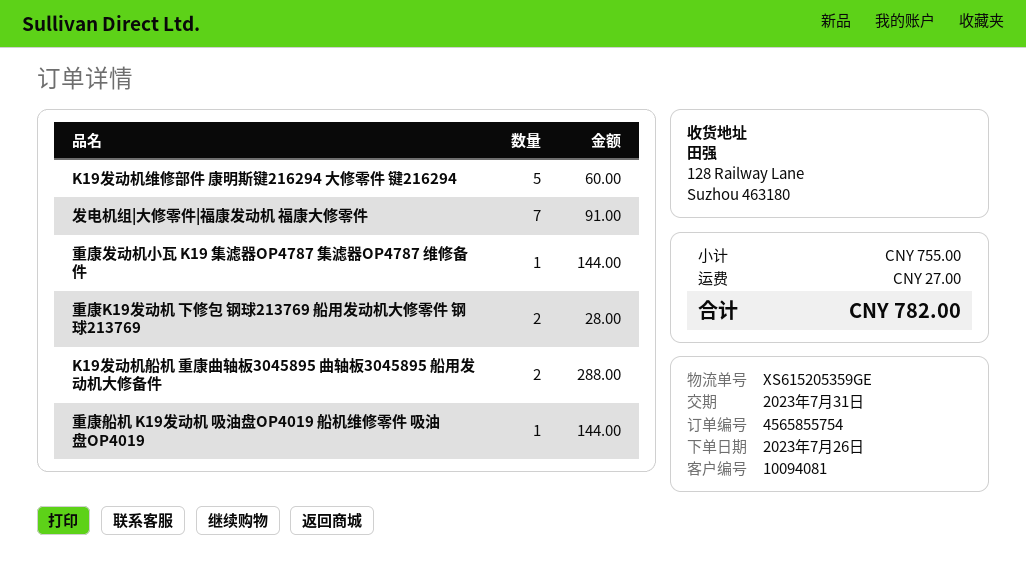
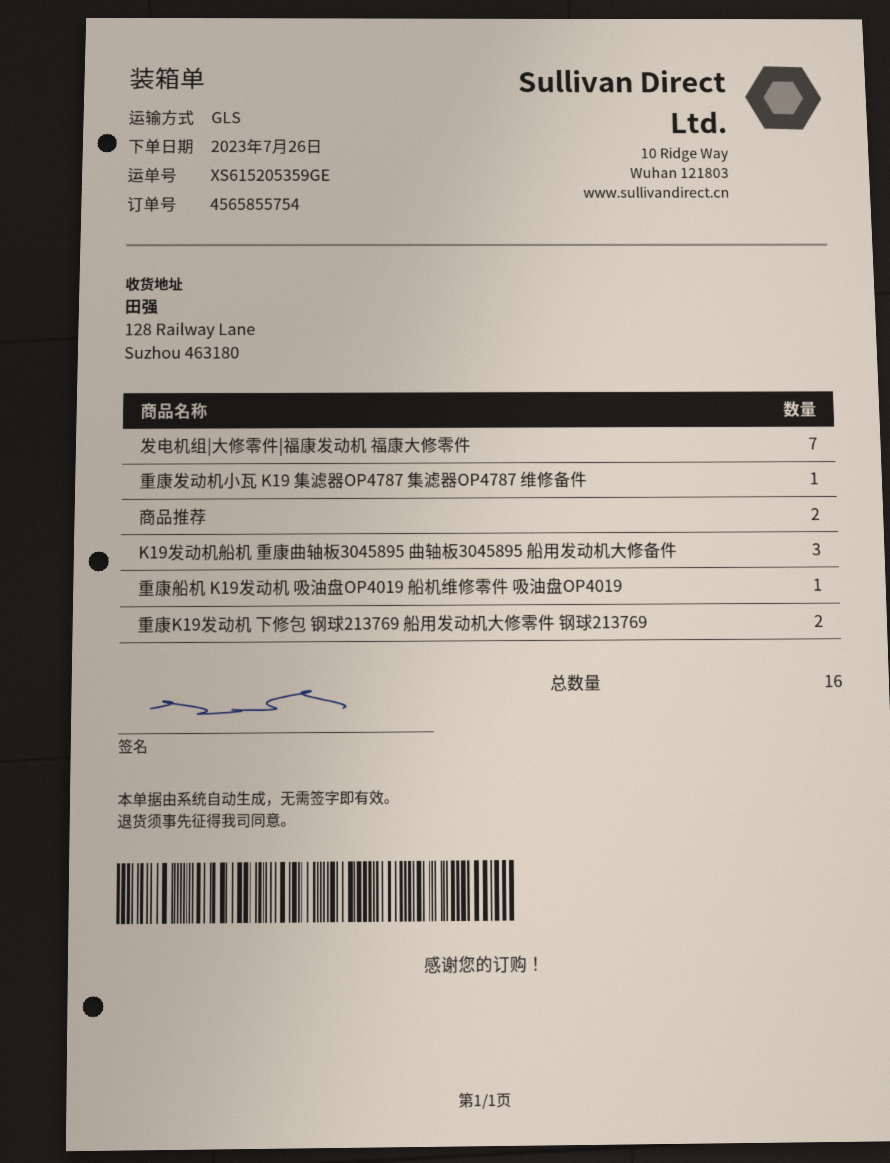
K19发动机维修部件 康明斯键216294 大修零件 键216294: 5 -> none
K19发动机船机 重康曲轴板3045895 曲轴板3045895 船用发动机大修备件: 2 -> 3
商品推荐: none -> 2

